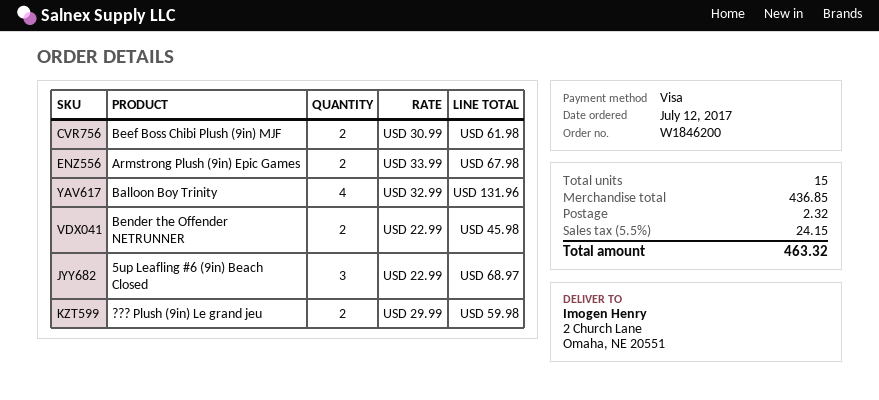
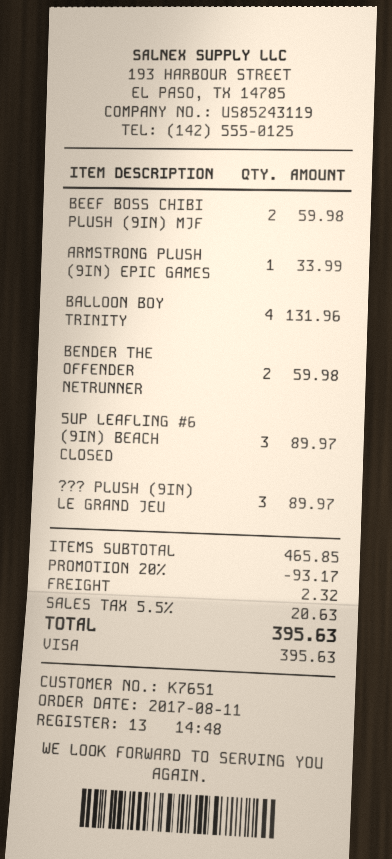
order date: 2017-07-12 -> 2017-08-11
Beef Boss Chibi Plush (9in) MJF: 2 for 61.98 -> 2 for 59.98
Armstrong Plush (9in) Epic Games: 2 for 67.98 -> 1 for 33.99
Bender the Offender NETRUNNER: 2 for 45.98 -> 2 for 59.98
5up Leafling #6 (9in) Beach Closed: 3 for 68.97 -> 3 for 89.97
??? Plush (9in) Le grand jeu: 2 for 59.98 -> 3 for 89.97
subtotal: 436.85 -> 465.85
discount: none -> 20% = 93.17
tax: 5.5% = 24.15 -> 5.5% = 20.63
total: 463.32 -> 395.63

